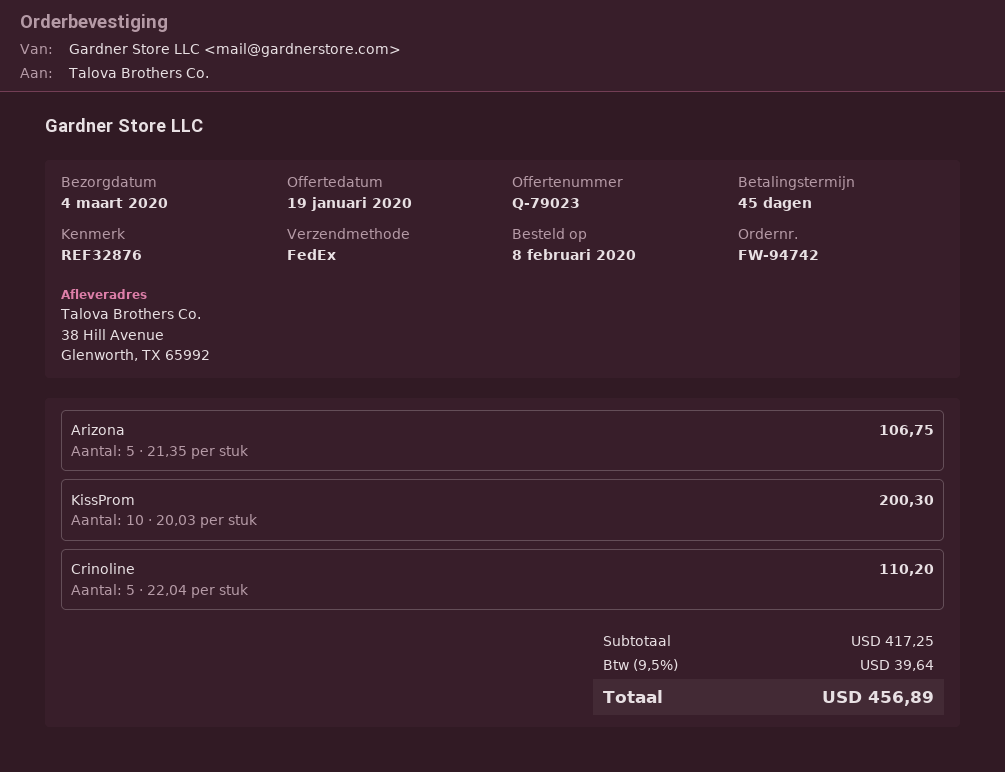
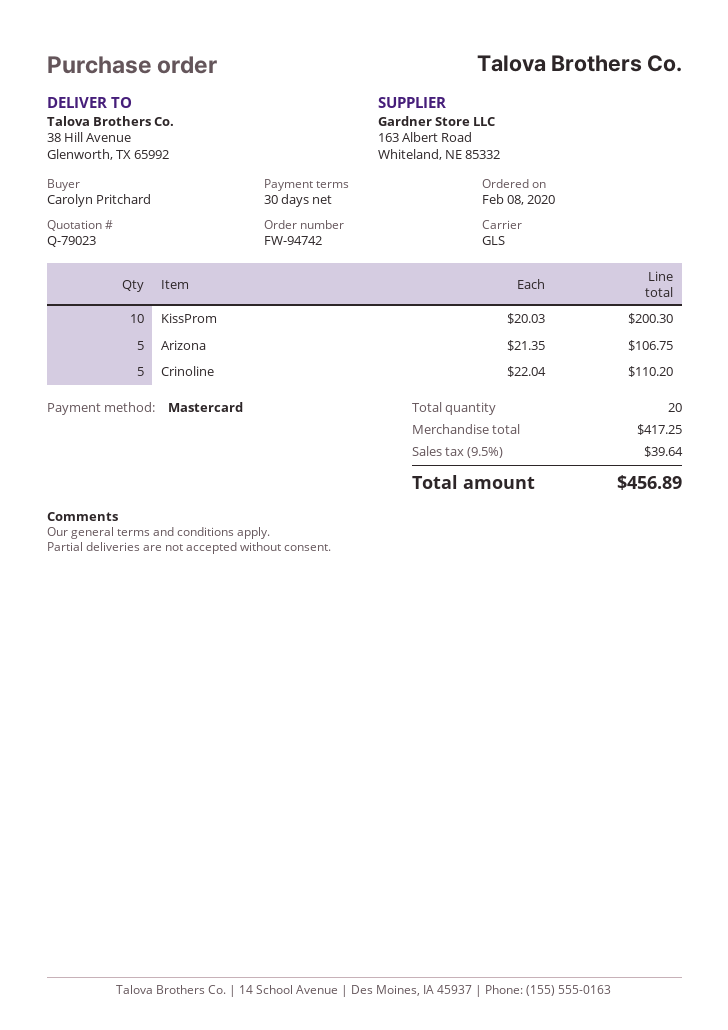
payment terms: 45 days -> 30 days
shipping method: FedEx -> GLS

